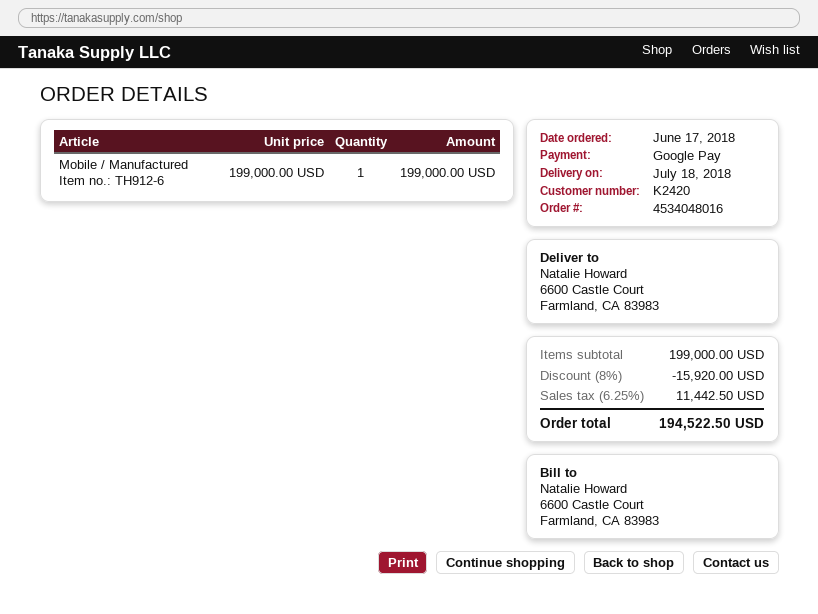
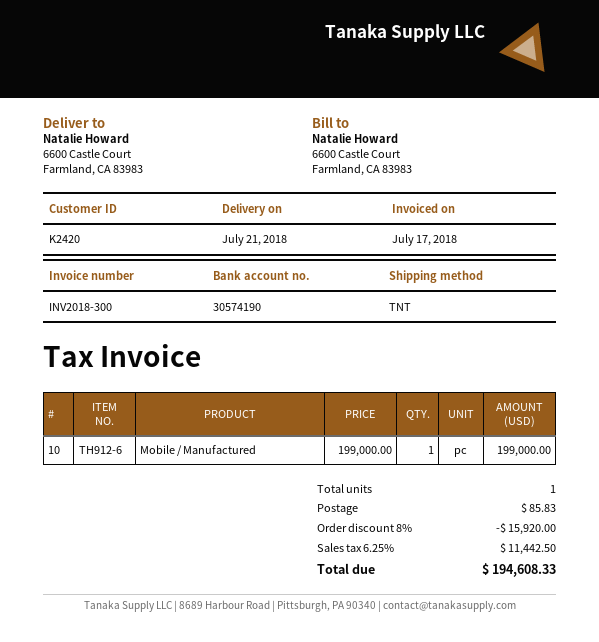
delivery date: 2018-07-18 -> 2018-07-21
shipping: none -> 85.83
total: 194522.50 -> 194608.33

